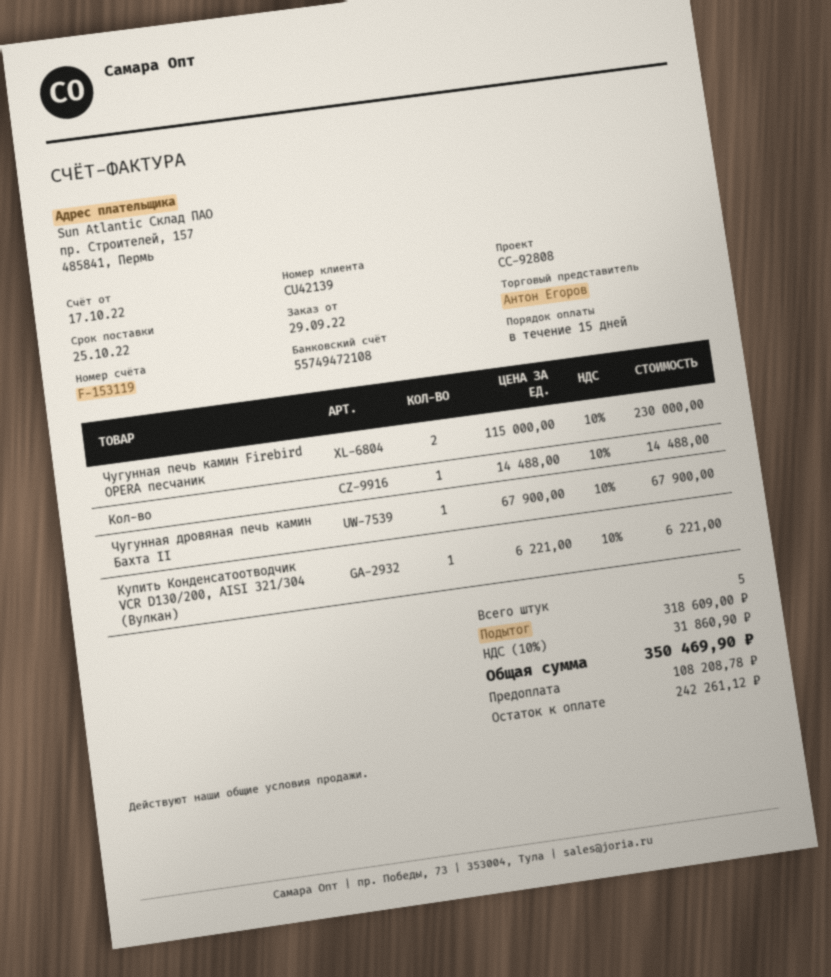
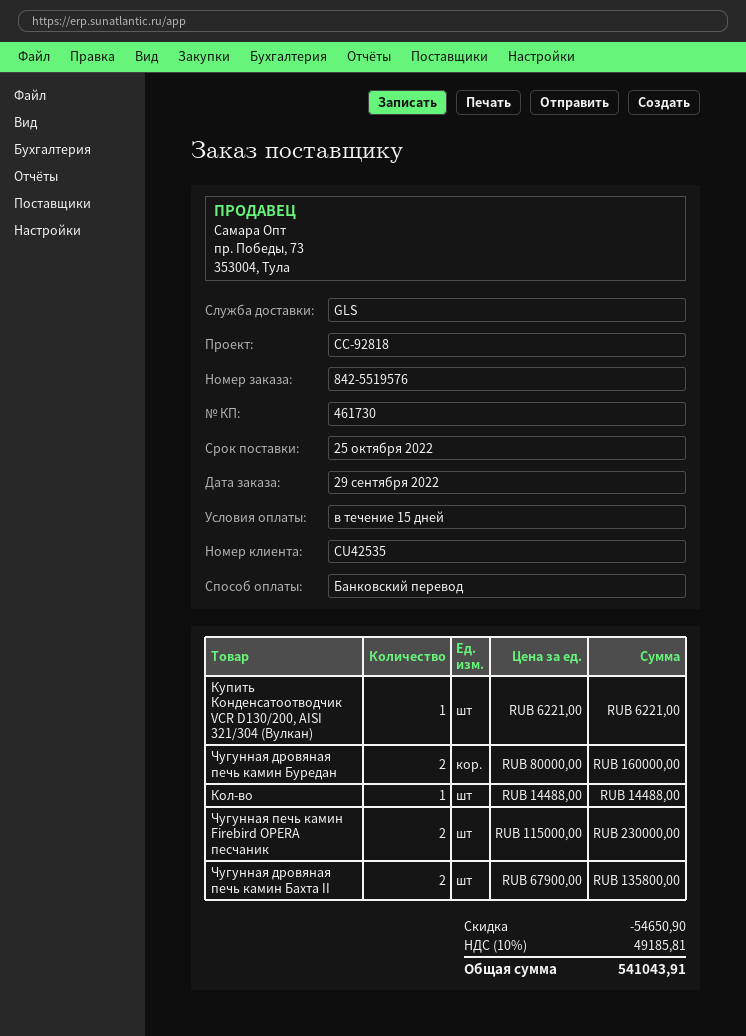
customer number: CU42139 -> CU42535
reference: CC-92808 -> CC-92818
Чугунная дровяная печь камин Бахта II: 1 x 67900.00 = 67900.00 -> 2 x 67900.00 = 135800.00
Чугунная дровяная печь камин Буредан: none -> 2 x 80000.00 = 160000.00
discount: none -> 54650.90
tax: 10% = 31860.90 -> 10% = 49185.81
total: 350469.90 -> 541043.91

